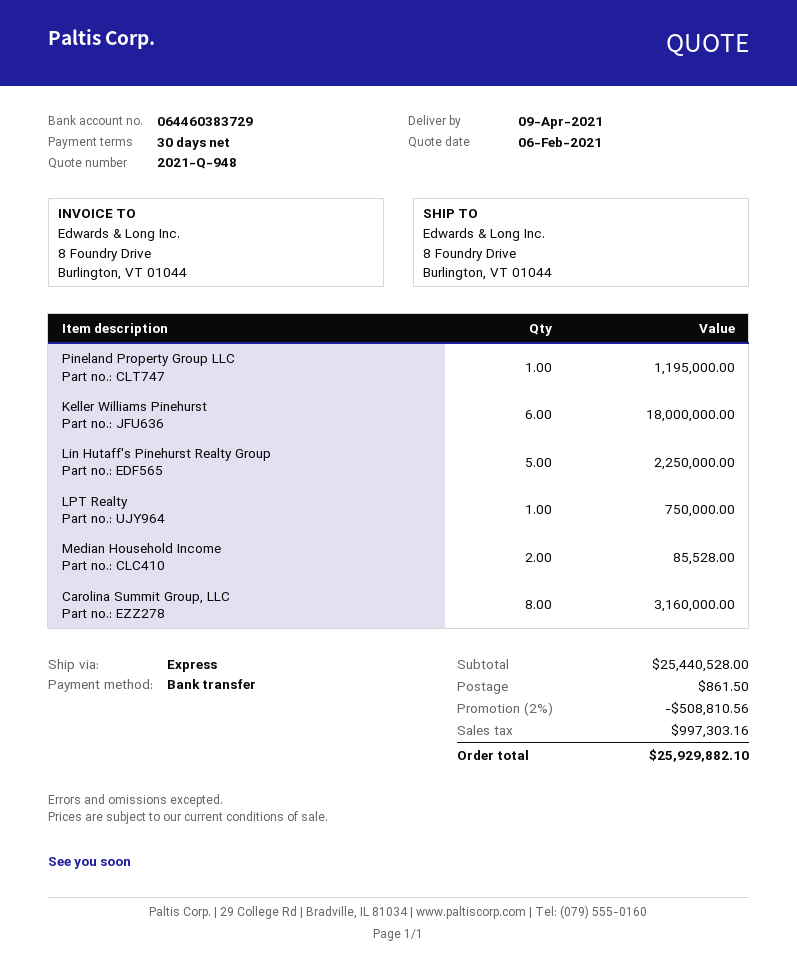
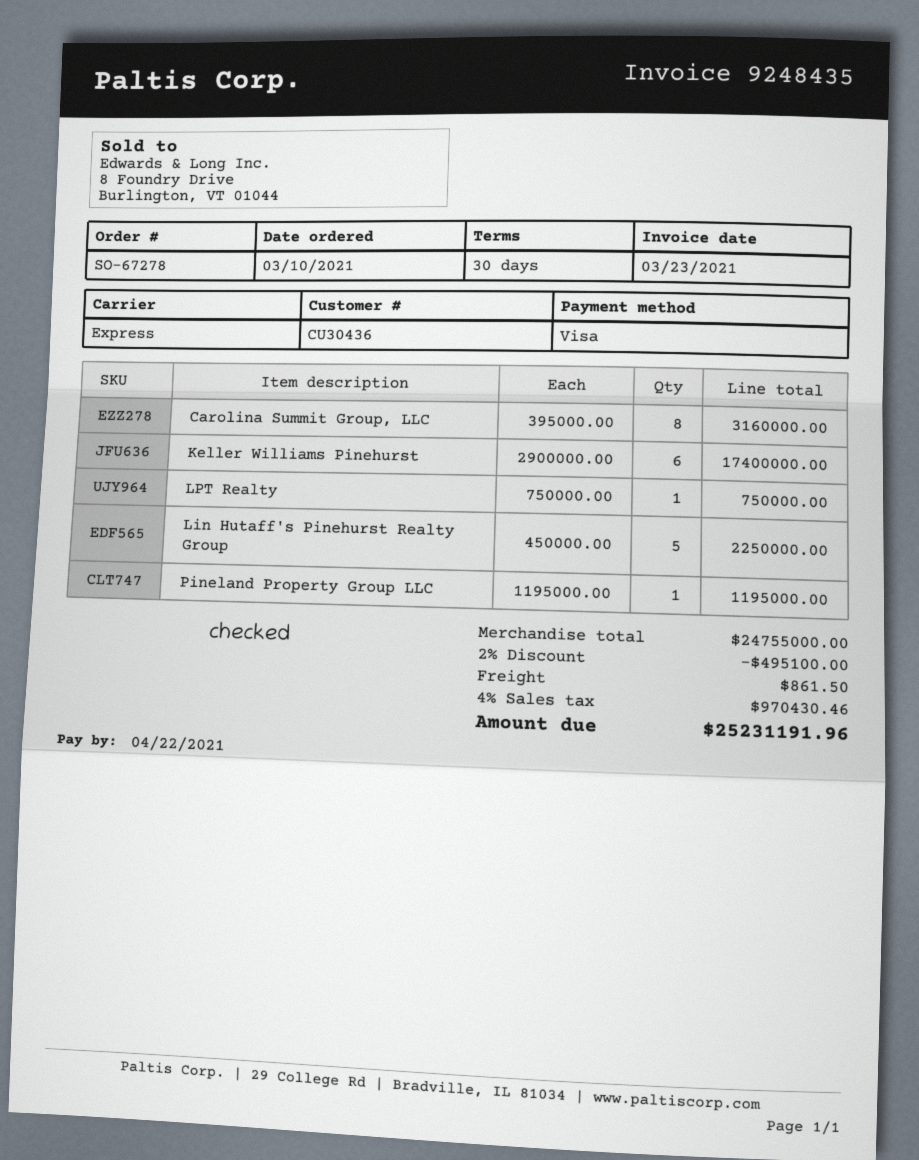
payment method: bank transfer -> Visa
Keller Williams Pinehurst: 6 for 18000000.00 -> 6 for 17400000.00
Median Household Income: 2 for 85528.00 -> none
subtotal: 25440528.00 -> 24755000.00
discount: 2% = 508810.56 -> 2% = 495100.00
tax: 997303.16 -> 970430.46
total: 25929882.10 -> 25231191.96

